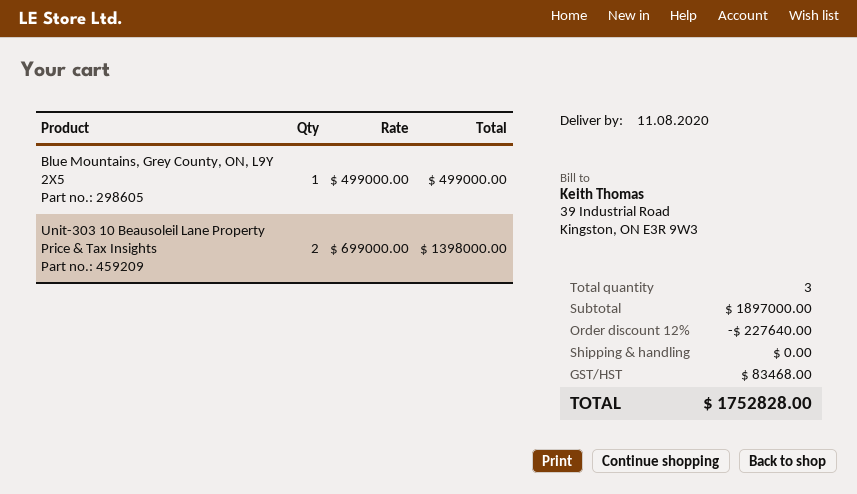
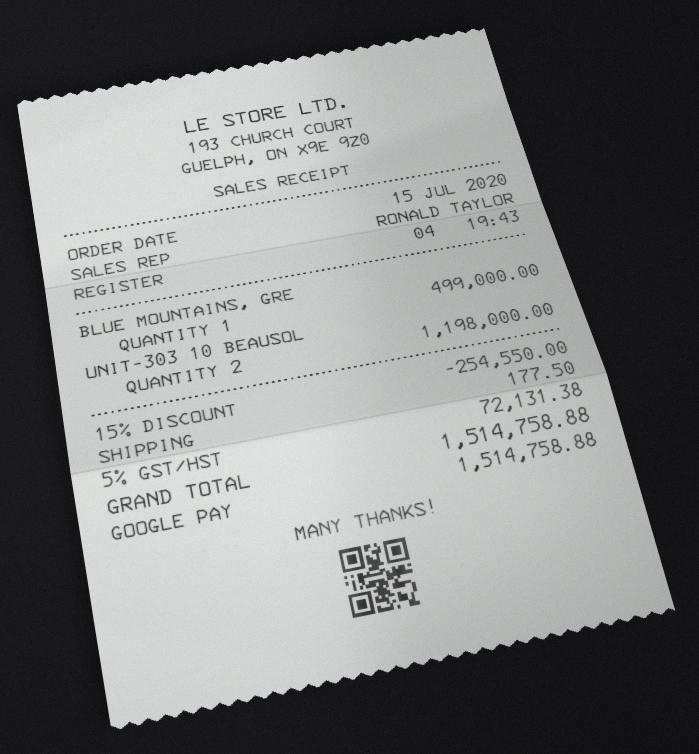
Unit-303 10 Beausoleil Lane Property Price & Tax Insights: 2 for 1398000.00 -> 2 for 1198000.00
discount: 12% = 227640.00 -> 15% = 254550.00
shipping: 0.00 -> 177.50
tax: 83468.00 -> 72131.38
total: 1752828.00 -> 1514758.88

